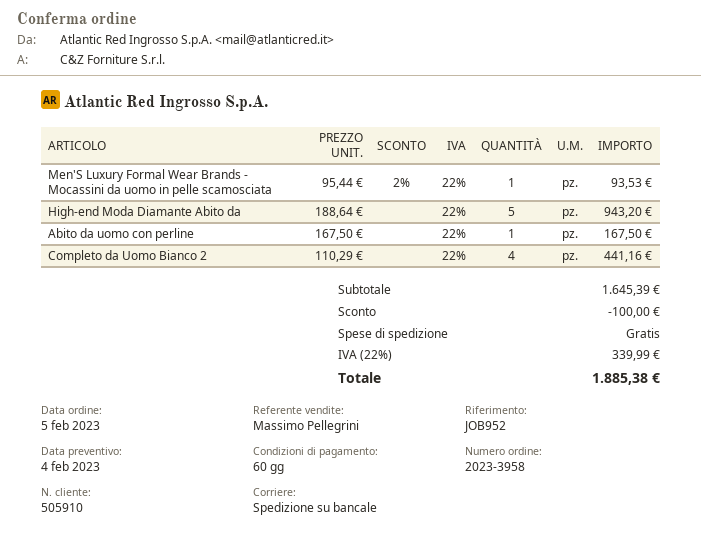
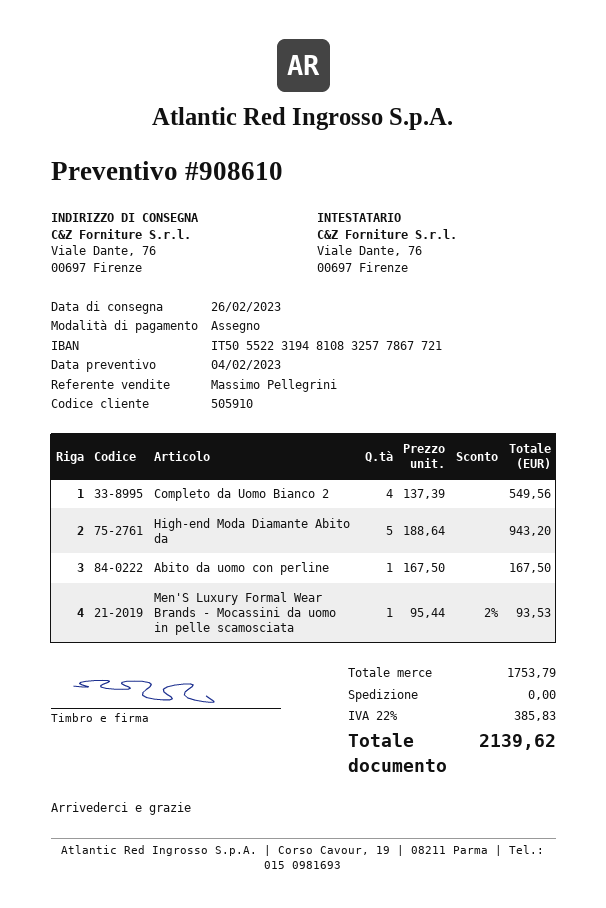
Completo da Uomo Bianco 2: 4 x 110.29 = 441.16 -> 4 x 137.39 = 549.56
subtotal: 1645.39 -> 1753.79
discount: 100.00 -> none
tax: 22% = 339.99 -> 22% = 385.83
total: 1885.38 -> 2139.62

